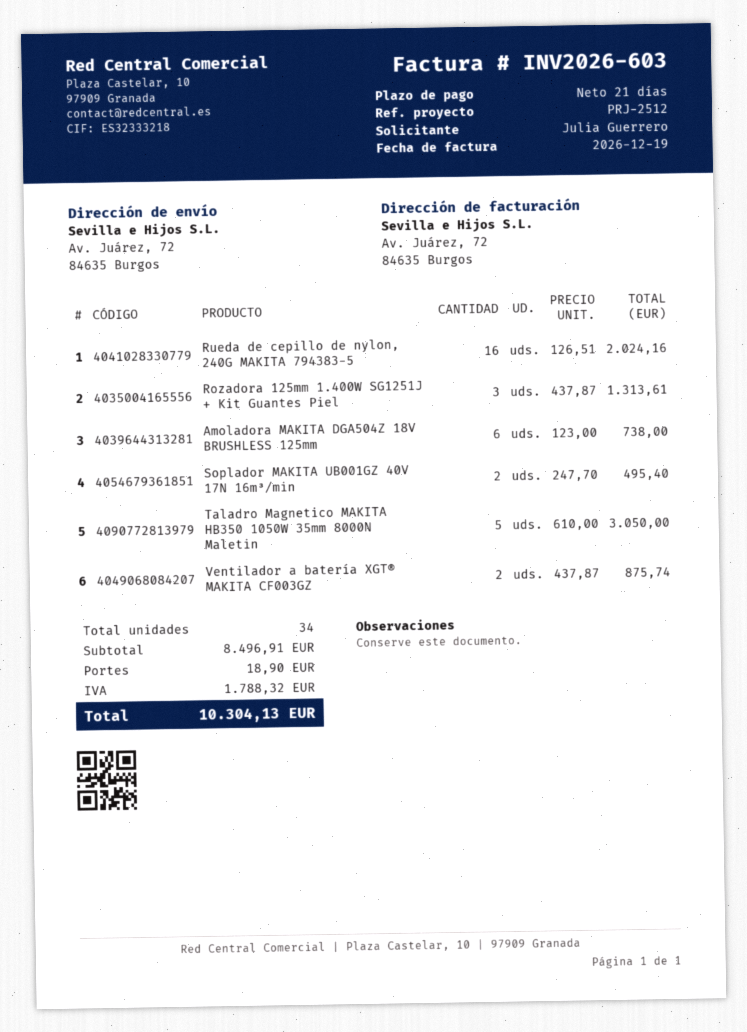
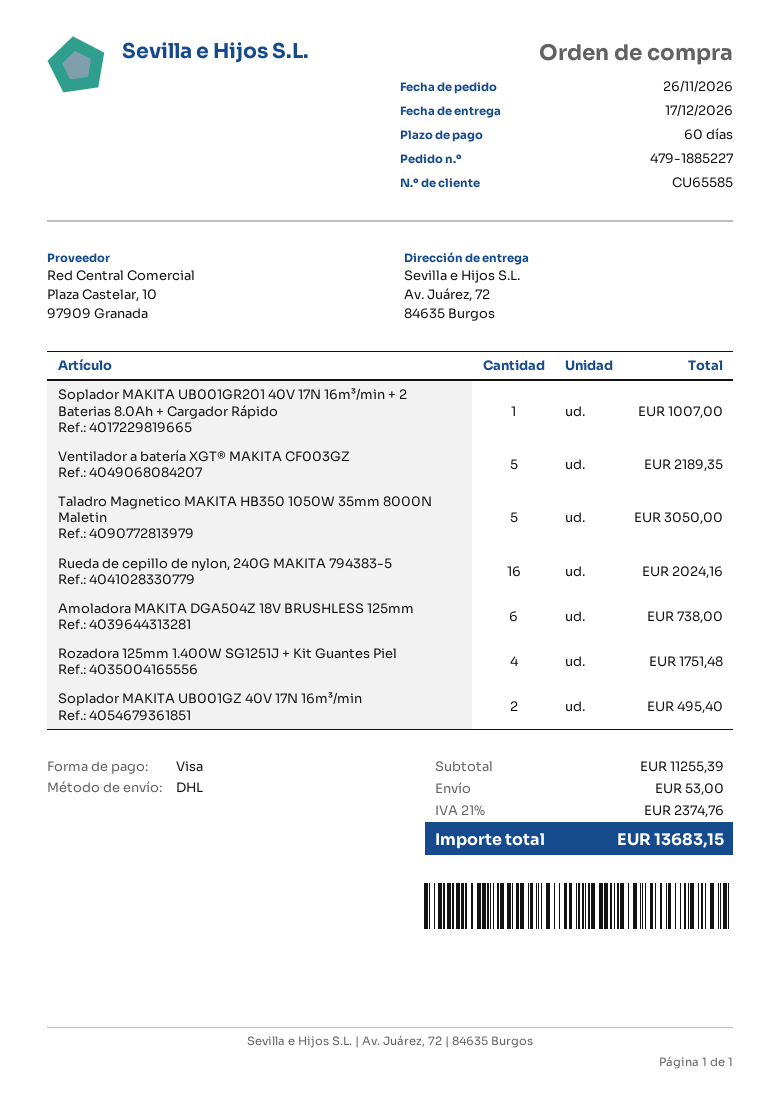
payment terms: 21 days -> 60 days
Rozadora 125mm 1.400W SG1251J + Kit Guantes Piel: 3 for 1313.61 -> 4 for 1751.48
Ventilador a batería XGT® MAKITA CF003GZ: 2 for 875.74 -> 5 for 2189.35
Soplador MAKITA UB001GR201 40V 17N 16m³/min + 2 Baterias 8.0Ah + Cargador Rápido: none -> 1 for 1007.00
subtotal: 8496.91 -> 11255.39
shipping: 18.90 -> 53.00
tax: 1788.32 -> 2374.76
total: 10304.13 -> 13683.15

